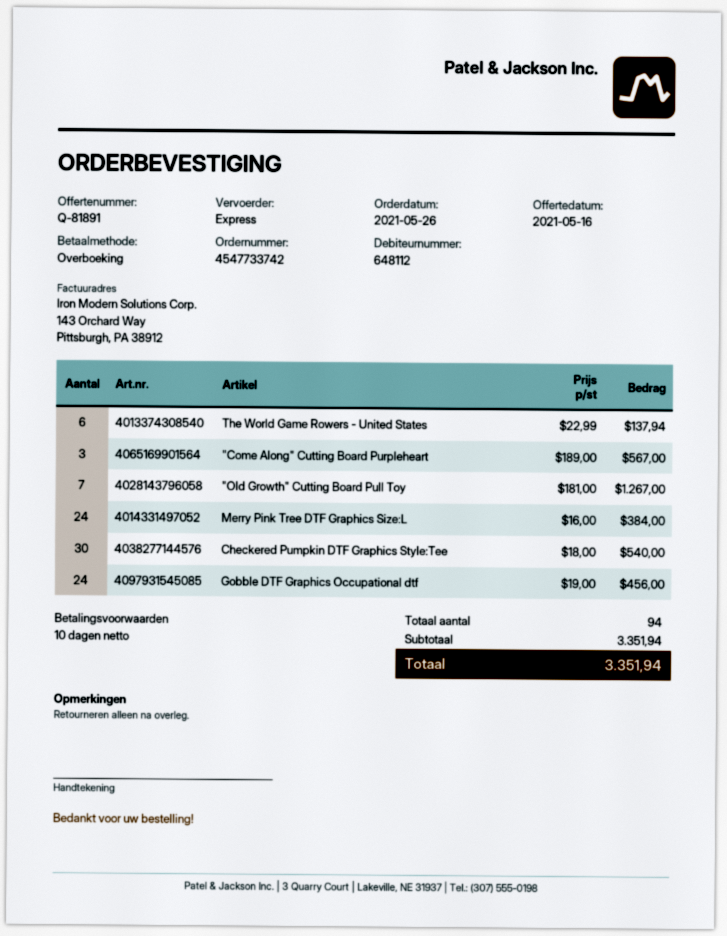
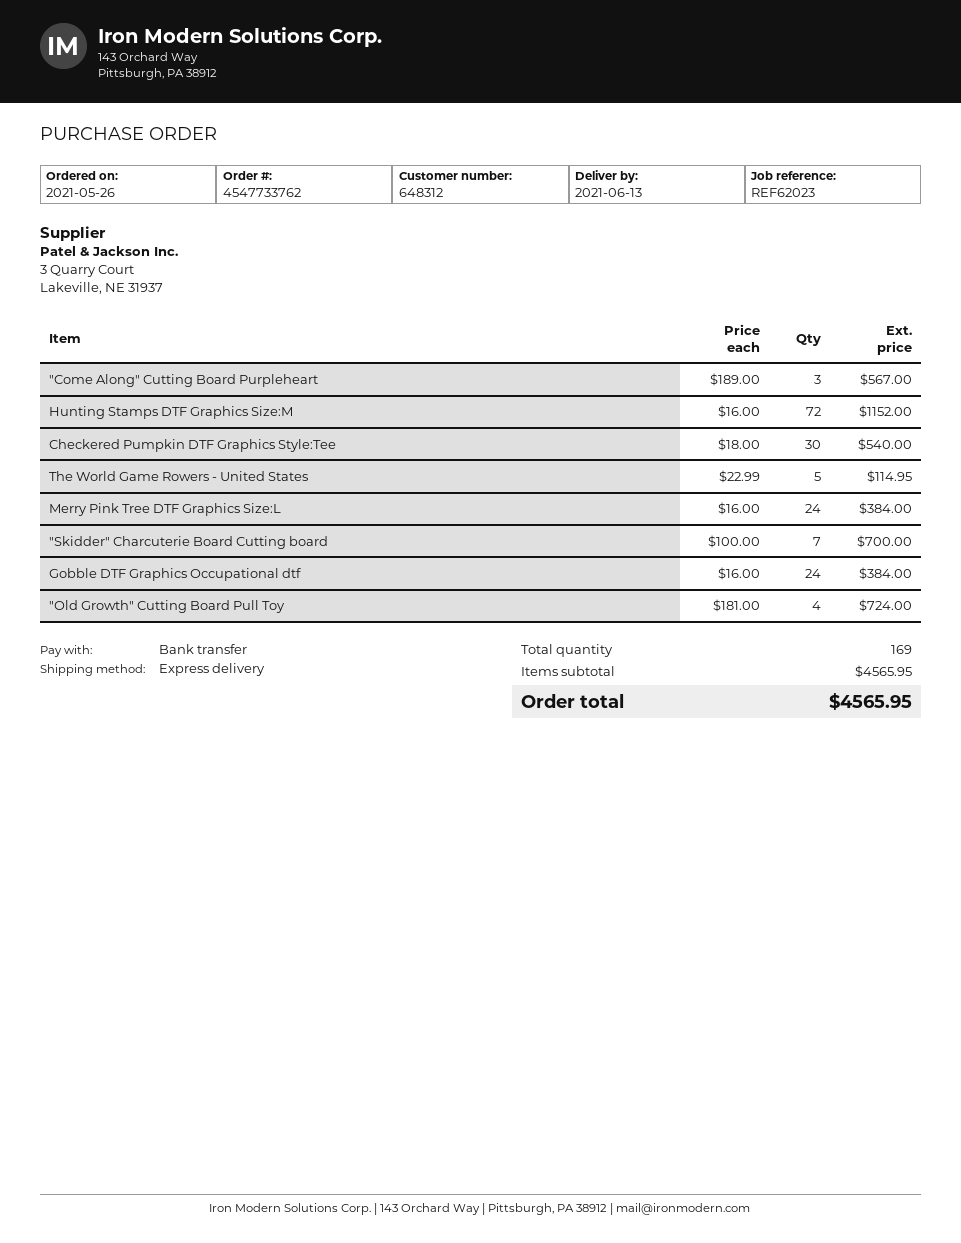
order number: 4547733742 -> 4547733762
customer number: 648112 -> 648312
The World Game Rowers - United States: 6 x 22.99 = 137.94 -> 5 x 22.99 = 114.95
"Old Growth" Cutting Board Pull Toy: 7 x 181.00 = 1267.00 -> 4 x 181.00 = 724.00
Gobble DTF Graphics Occupational dtf: 24 x 19.00 = 456.00 -> 24 x 16.00 = 384.00
Hunting Stamps DTF Graphics Size:M: none -> 72 x 16.00 = 1152.00
"Skidder" Charcuterie Board Cutting board: none -> 7 x 100.00 = 700.00
total quantity: 94 -> 169
subtotal: 3351.94 -> 4565.95
total: 3351.94 -> 4565.95

